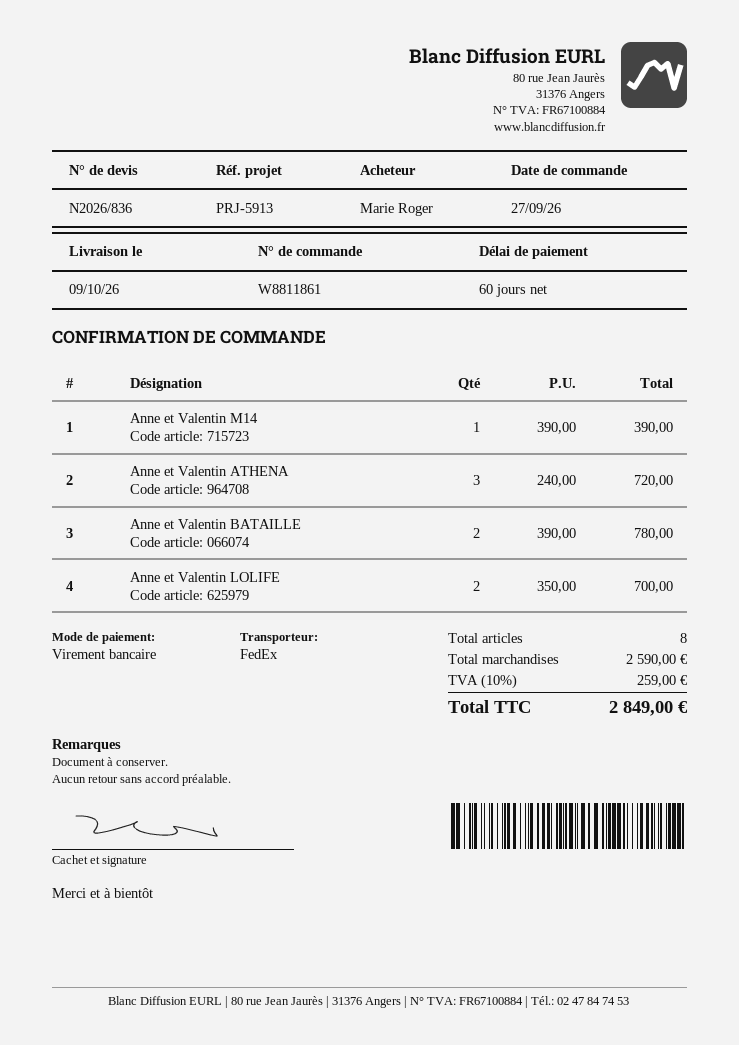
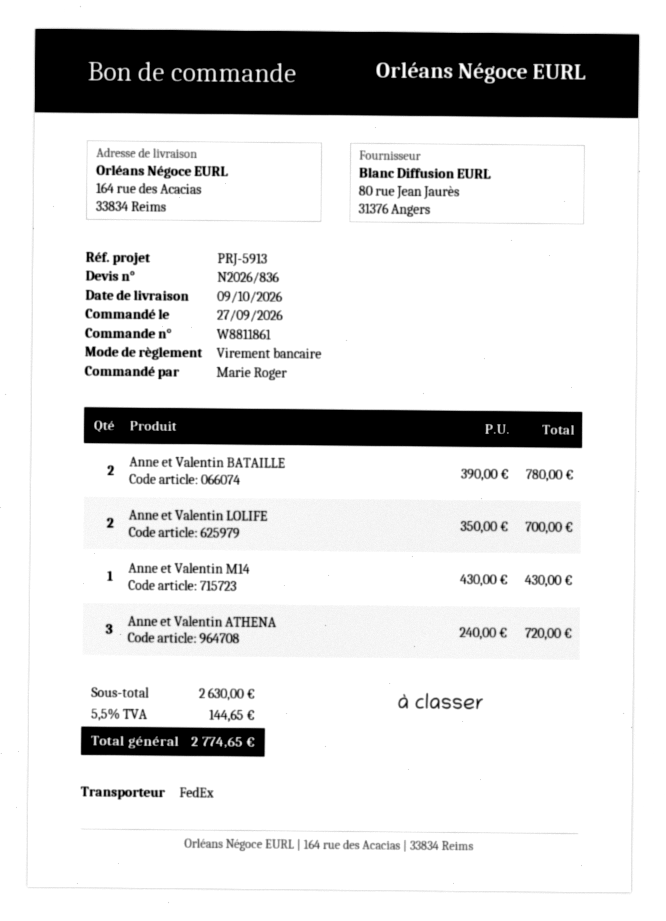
Anne et Valentin M14: 1 x 390.00 = 390.00 -> 1 x 430.00 = 430.00
subtotal: 2590.00 -> 2630.00
tax: 10% = 259.00 -> 5.5% = 144.65
total: 2849.00 -> 2774.65

